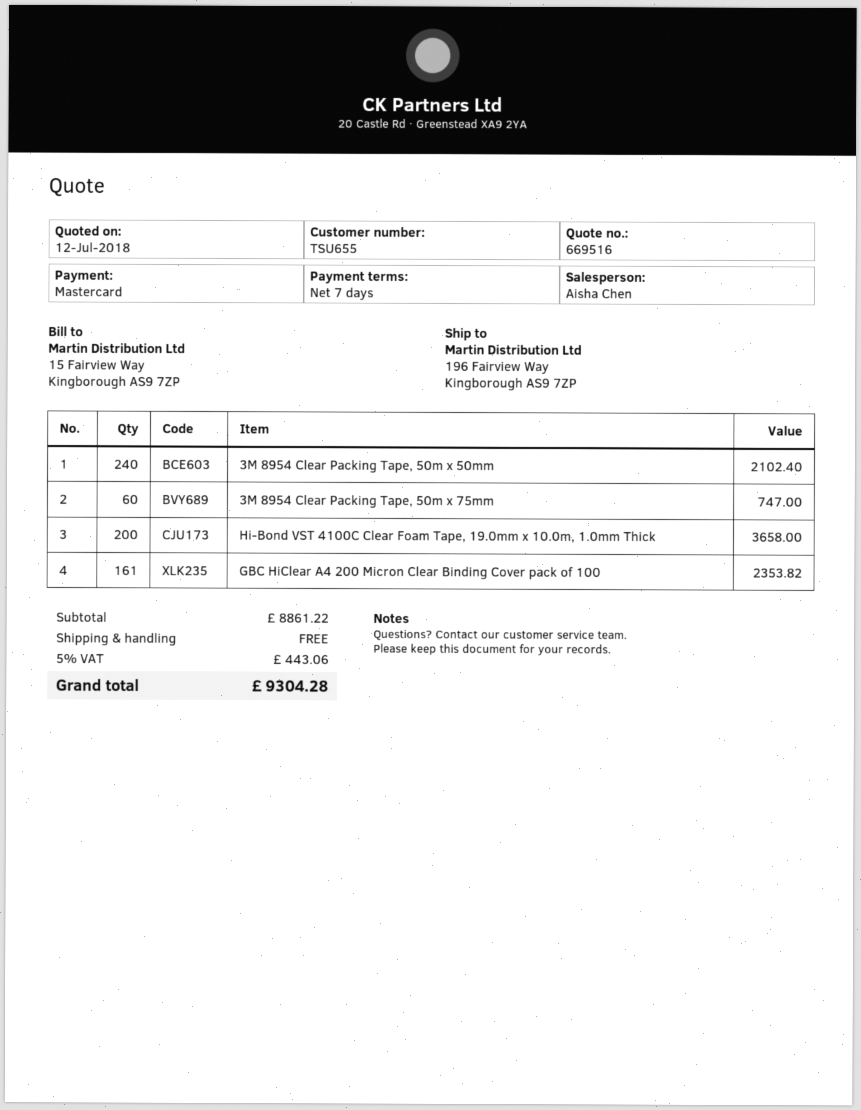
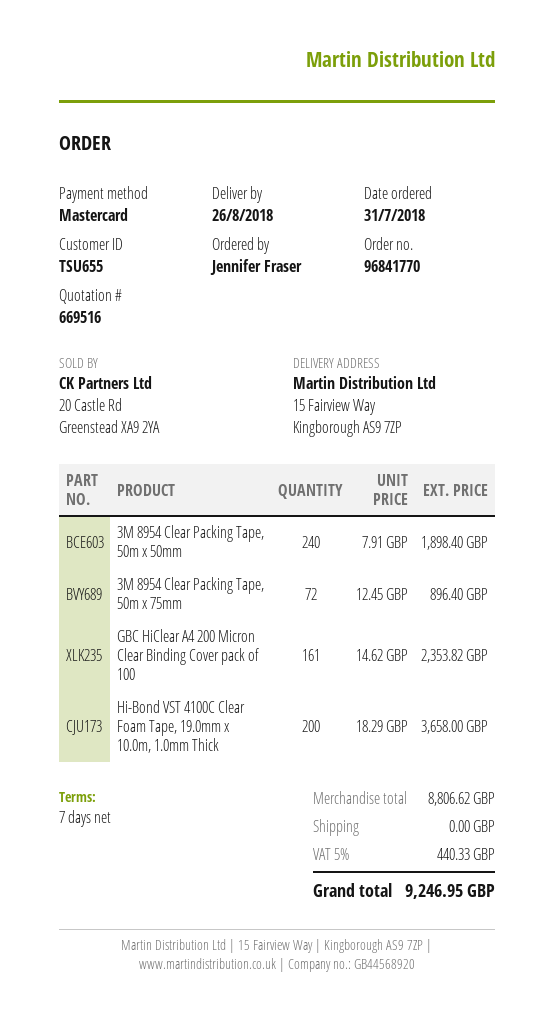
ship to: 196 Fairview Way, Kingborough AS9 7ZP -> 15 Fairview Way, Kingborough AS9 7ZP
3M 8954 Clear Packing Tape, 50m x 50mm: 240 for 2102.40 -> 240 for 1898.40
3M 8954 Clear Packing Tape, 50m x 75mm: 60 for 747.00 -> 72 for 896.40
subtotal: 8861.22 -> 8806.62
tax: 5% = 443.06 -> 5% = 440.33
total: 9304.28 -> 9246.95

